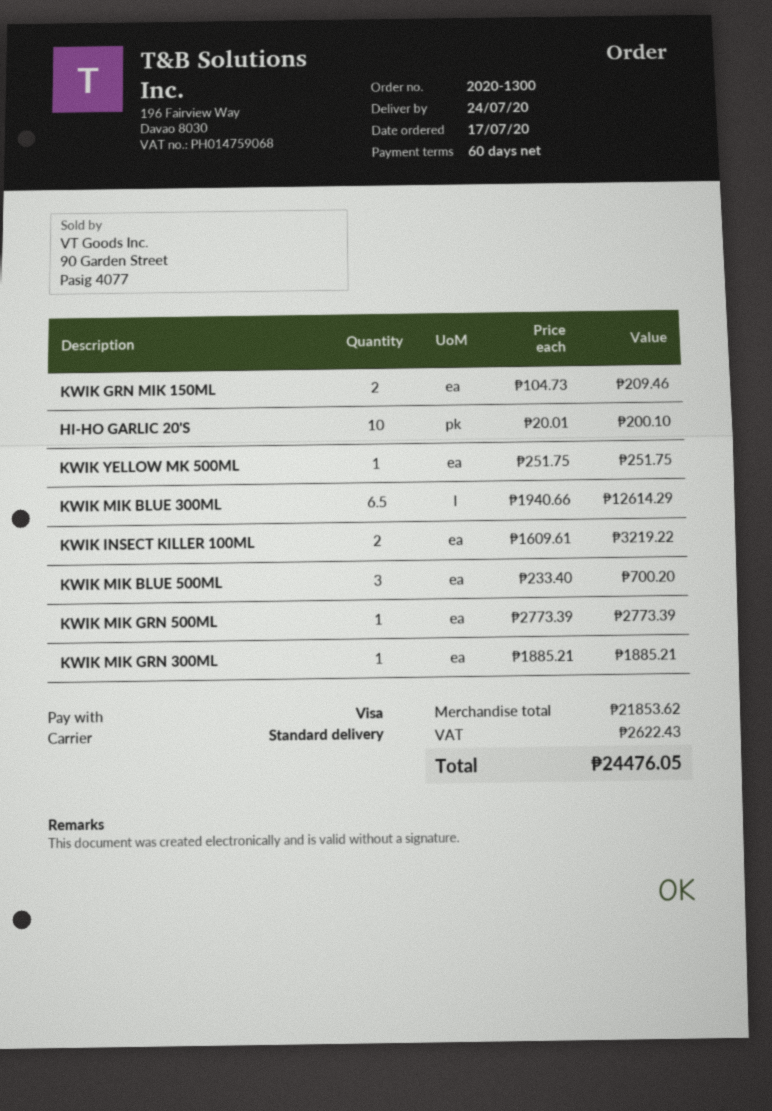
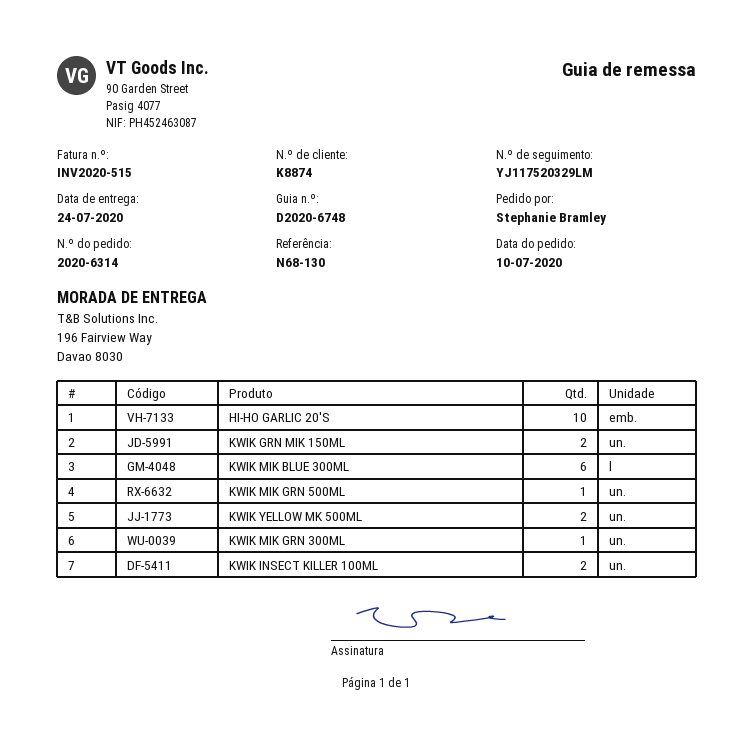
order number: 2020-1300 -> 2020-6314
order date: 2020-07-17 -> 2020-07-10
KWIK YELLOW MK 500ML: 1 -> 2
KWIK MIK BLUE 300ML: 6.5 -> 6
KWIK MIK BLUE 500ML: 3 -> none

